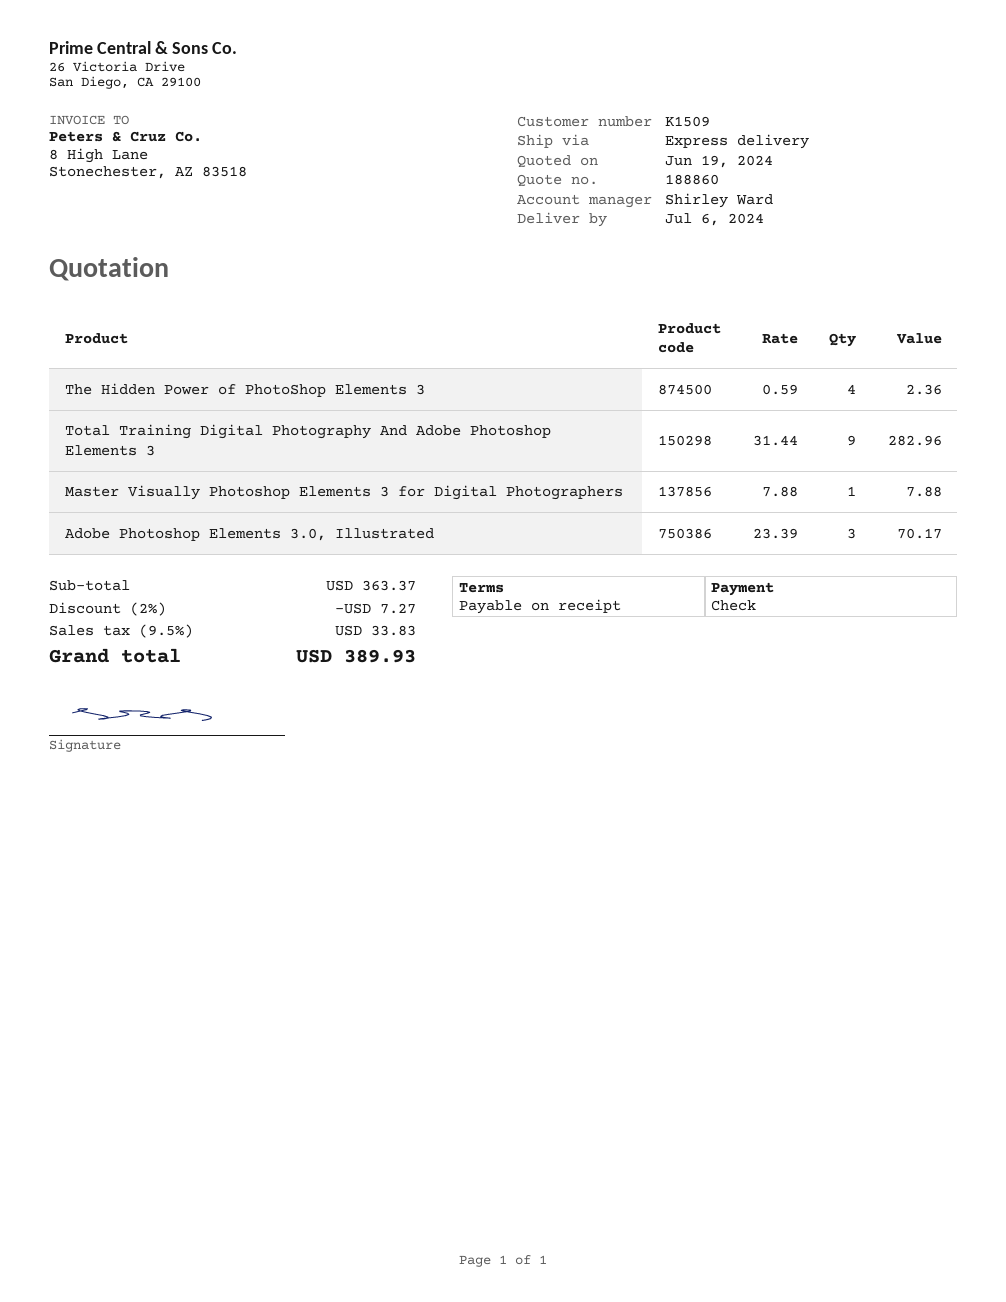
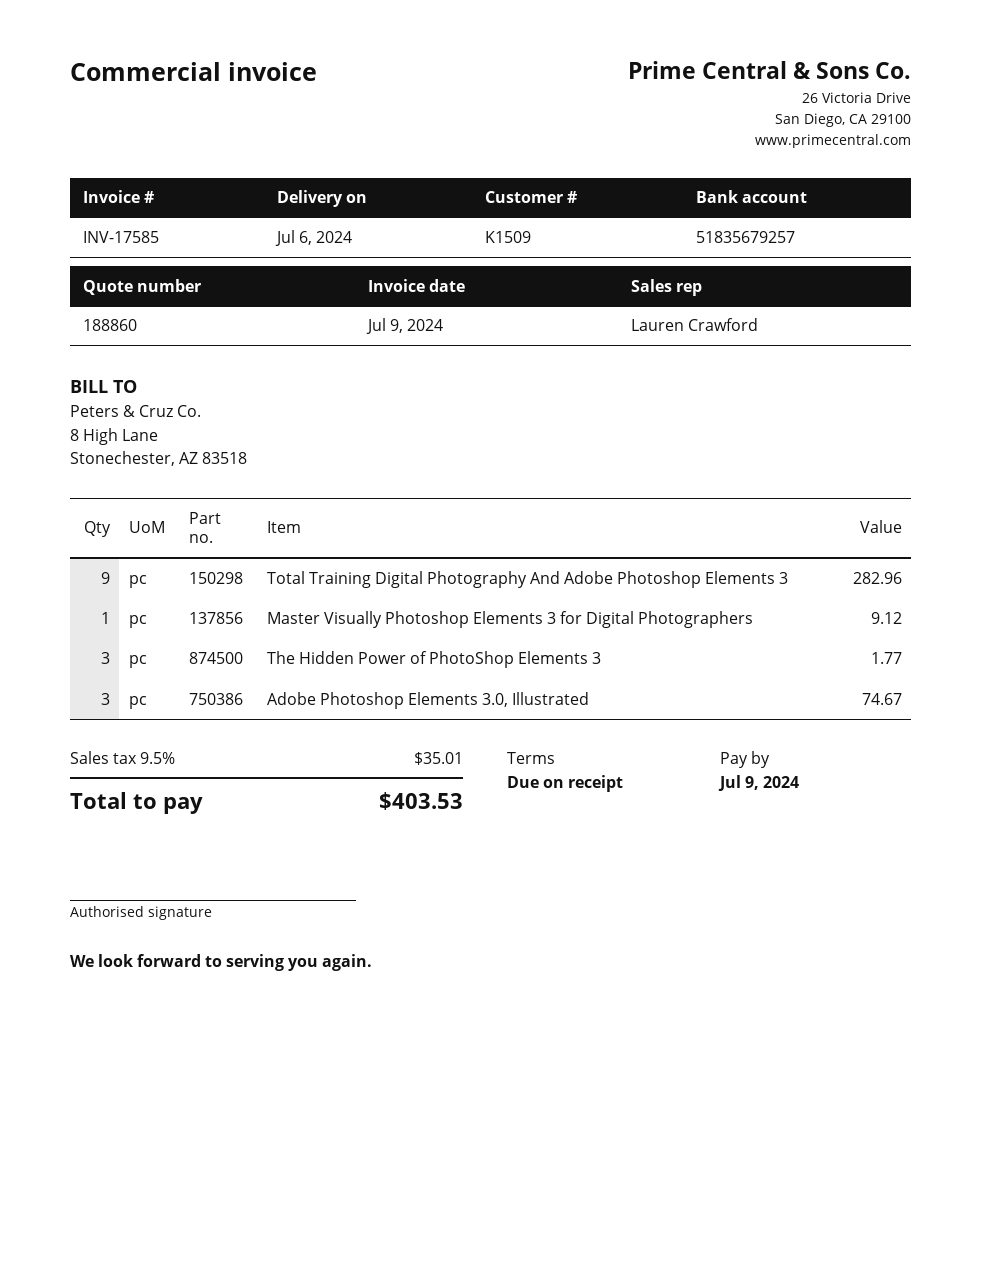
sales rep: Shirley Ward -> Lauren Crawford
The Hidden Power of PhotoShop Elements 3: 4 for 2.36 -> 3 for 1.77
Master Visually Photoshop Elements 3 for Digital Photographers: 1 for 7.88 -> 1 for 9.12
Adobe Photoshop Elements 3.0, Illustrated: 3 for 70.17 -> 3 for 74.67
discount: 2% = 7.27 -> none
tax: 9.5% = 33.83 -> 9.5% = 35.01
total: 389.93 -> 403.53

